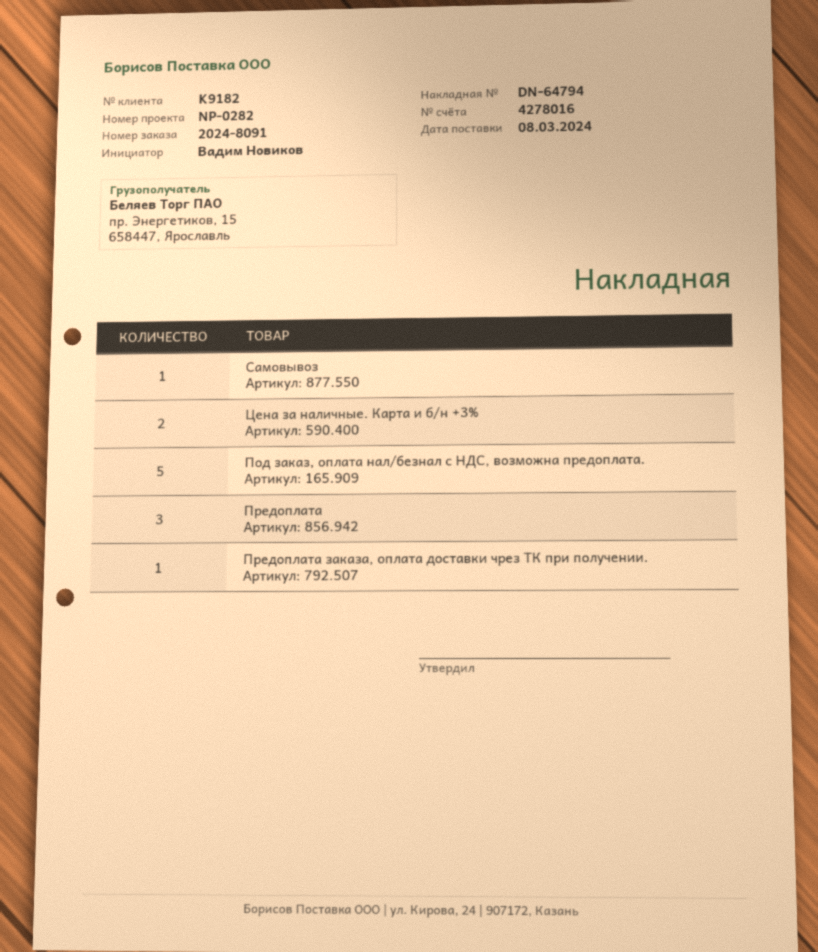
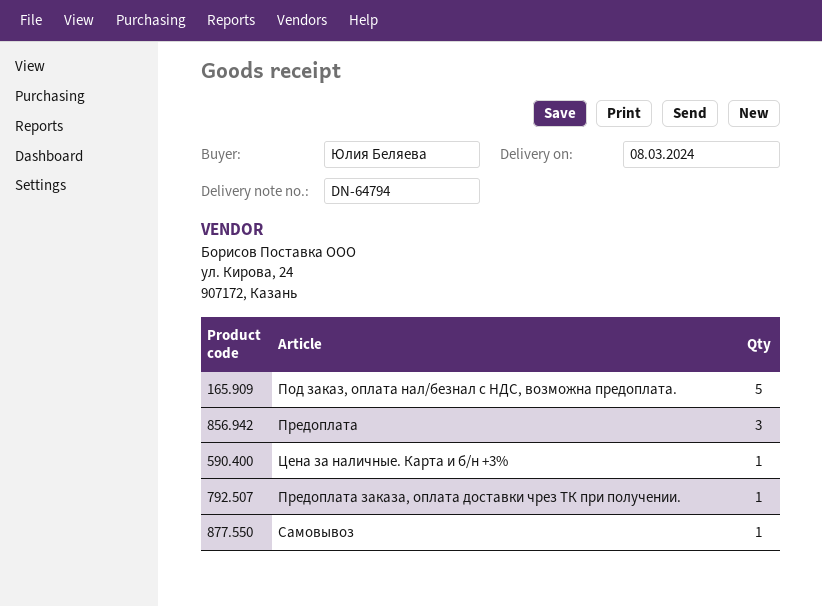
ordered by: Вадим Новиков -> Юлия Беляева
Цена за наличные. Карта и б/н +3%: 2 -> 1

